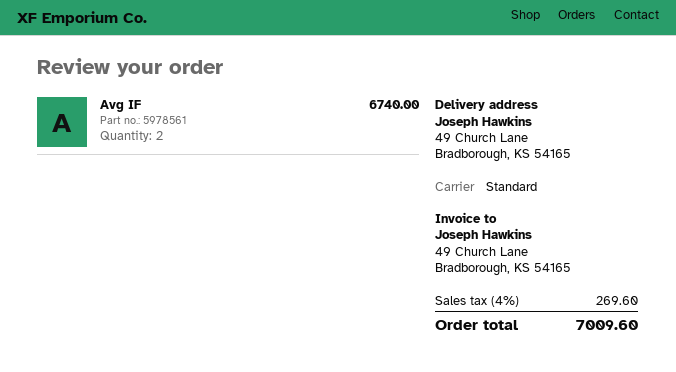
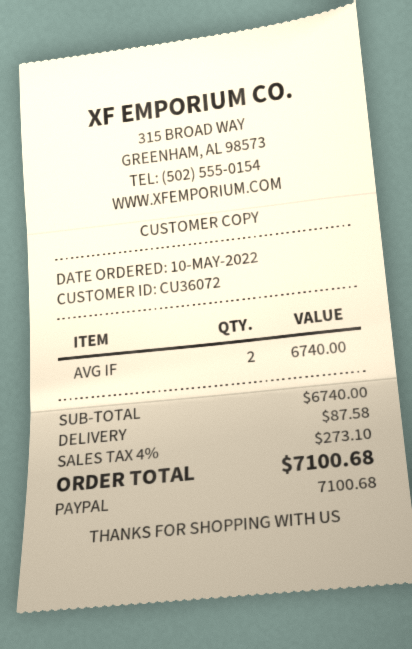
shipping: none -> 87.58
tax: 4% = 269.60 -> 4% = 273.10
total: 7009.60 -> 7100.68

